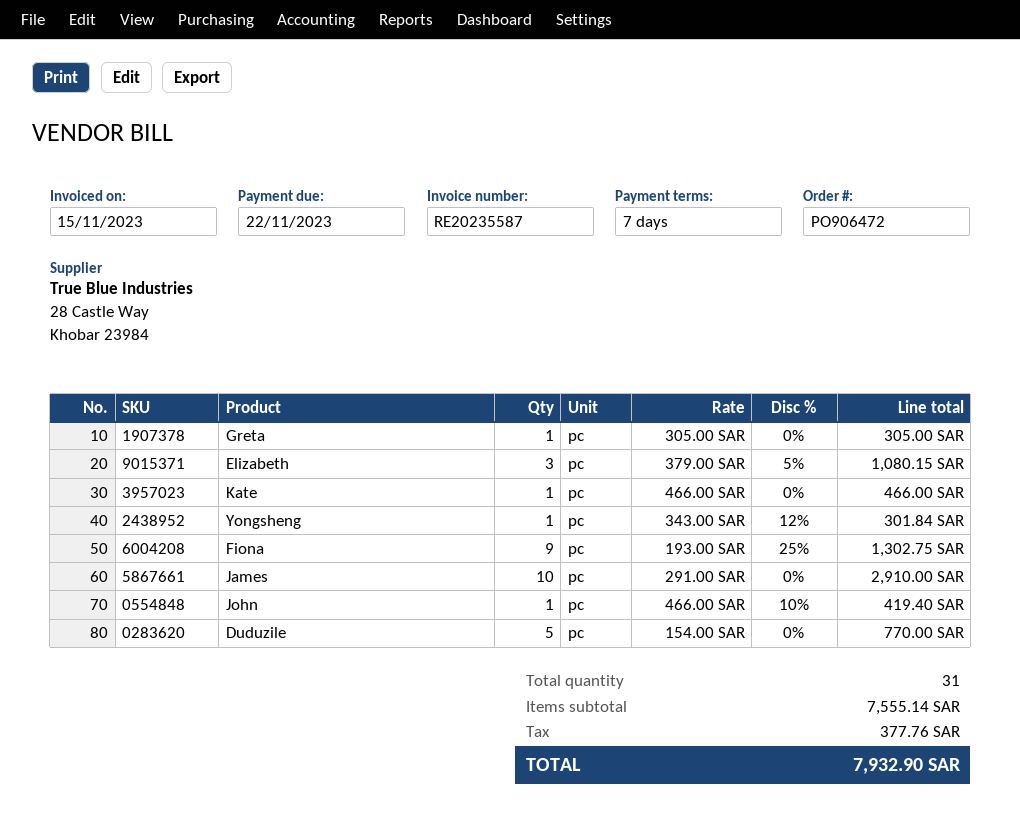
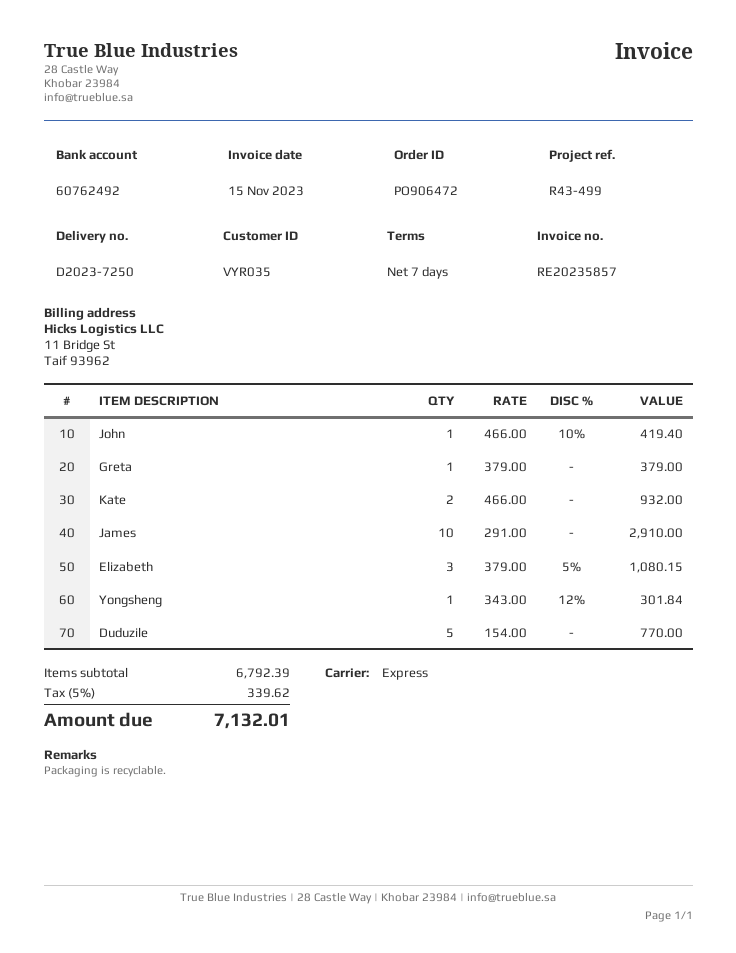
invoice number: RE20235587 -> RE20235857
Greta: 1 x 305.00 = 305.00 -> 1 x 379.00 = 379.00
Kate: 1 x 466.00 = 466.00 -> 2 x 466.00 = 932.00
Fiona: 9 x 193.00 - 25% = 1302.75 -> none
subtotal: 7555.14 -> 6792.39
tax: 377.76 -> 339.62
total: 7932.90 -> 7132.01

